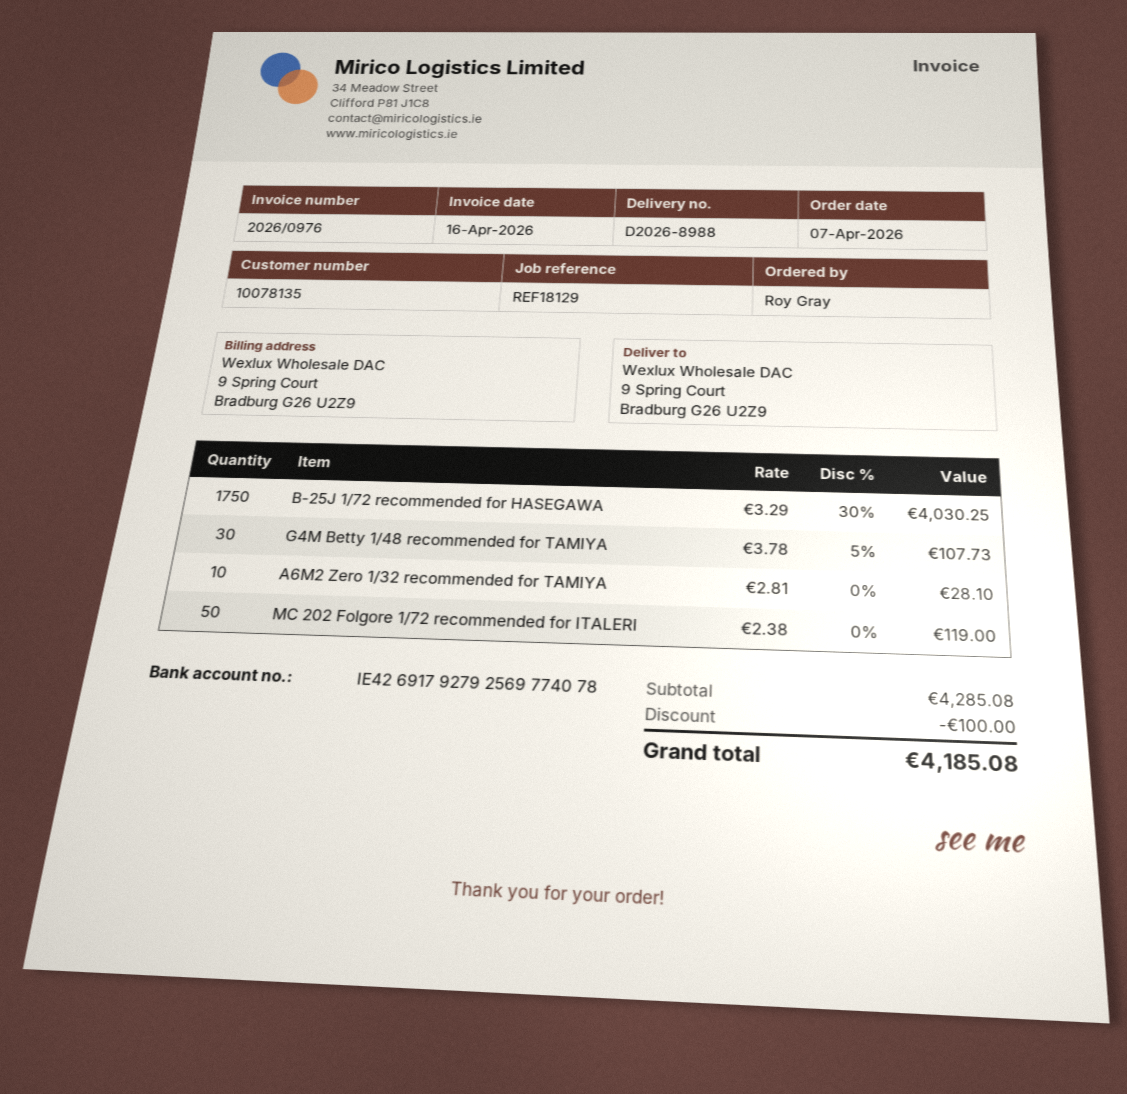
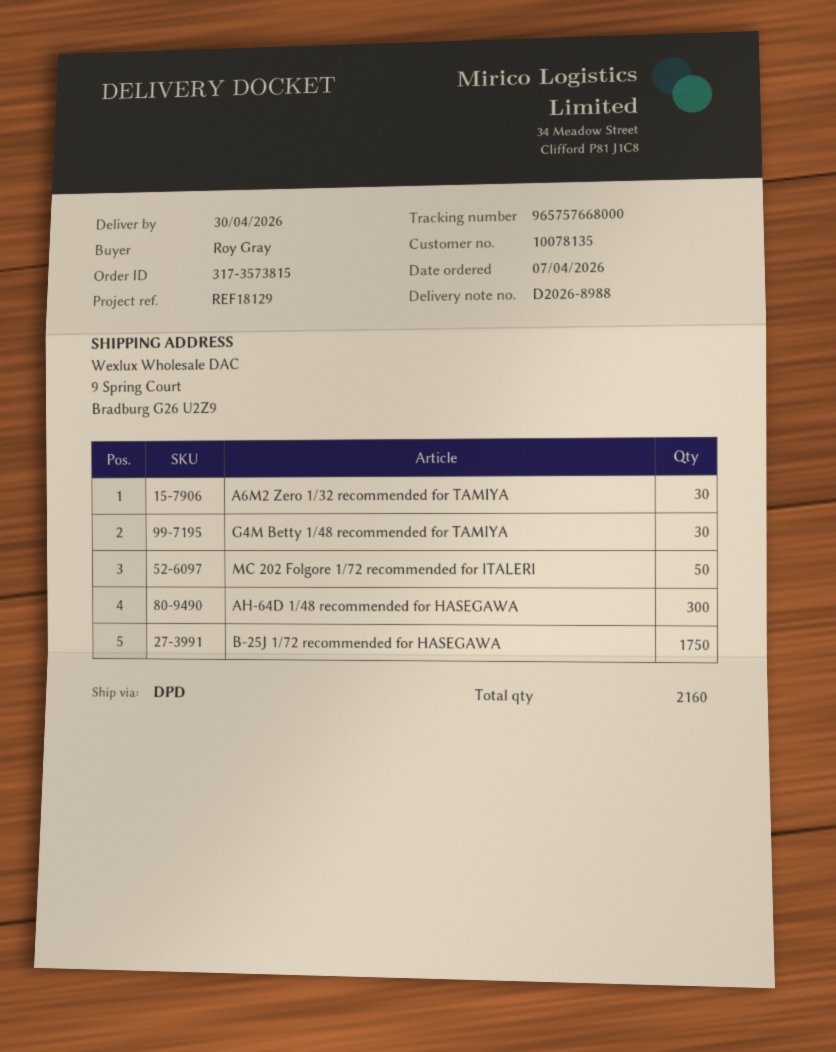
A6M2 Zero 1/32 recommended for TAMIYA: 10 -> 30
AH-64D 1/48 recommended for HASEGAWA: none -> 300

